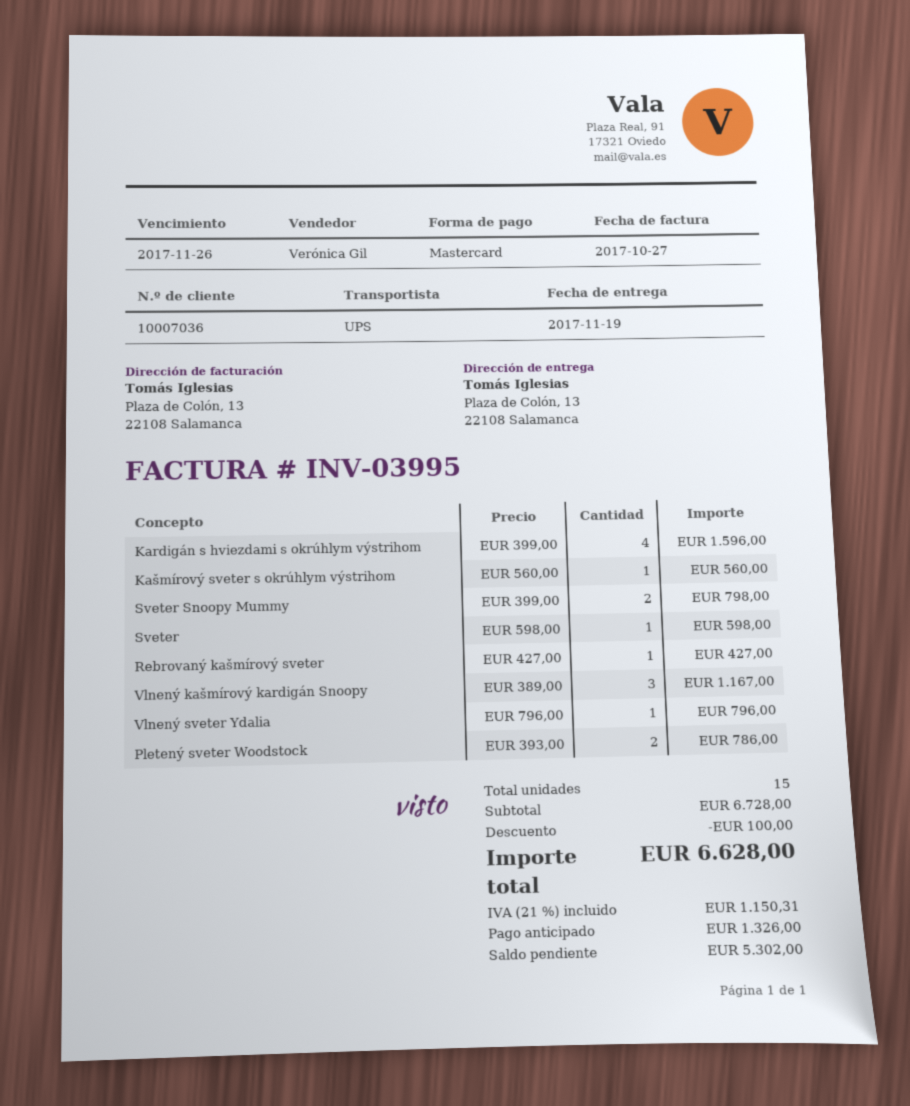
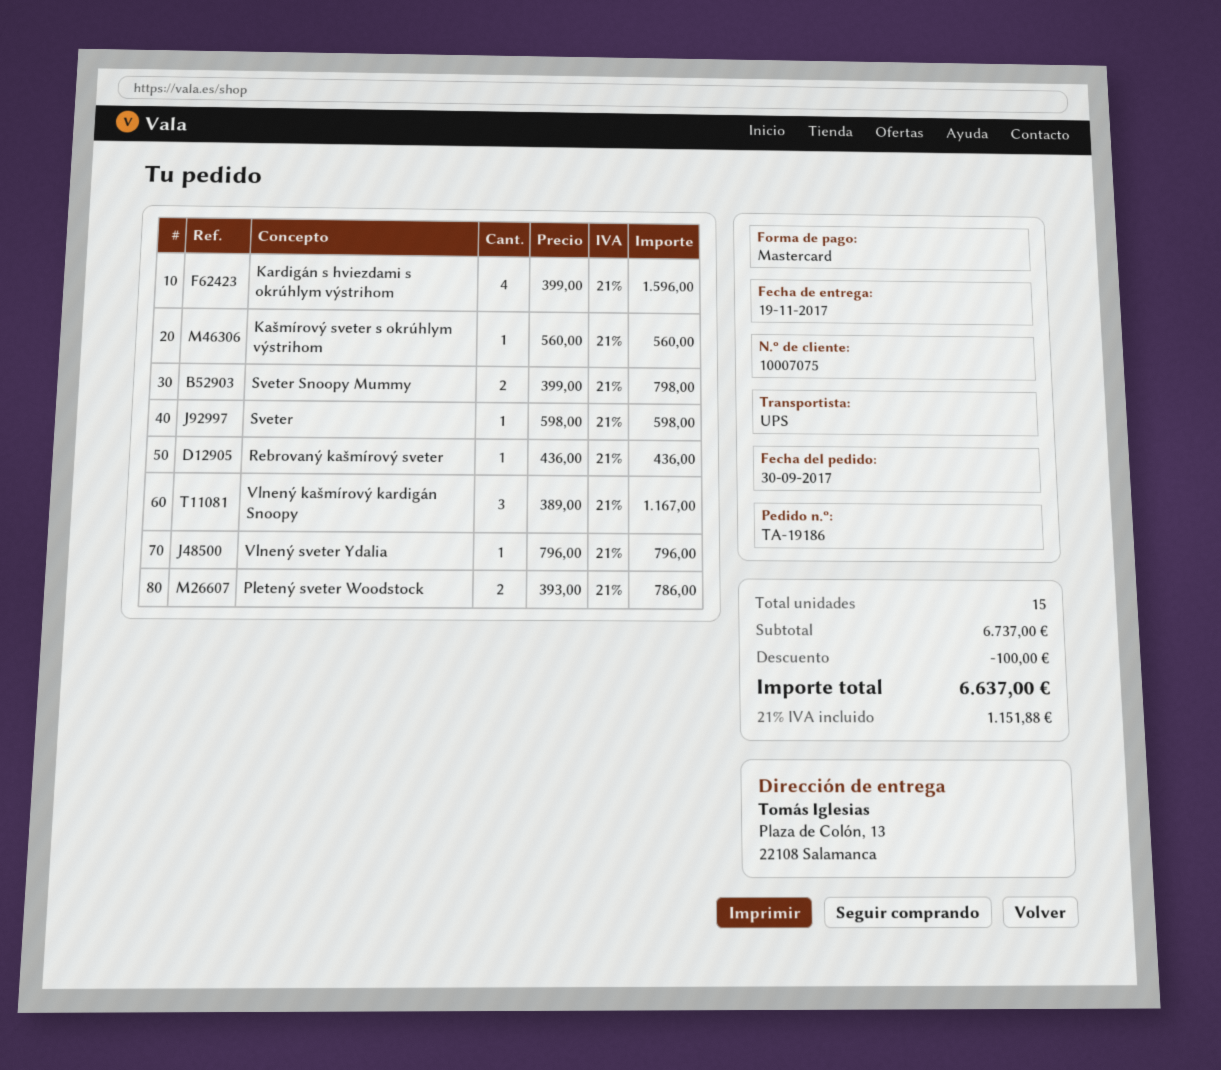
customer number: 10007036 -> 10007075
Rebrovaný kašmírový sveter: 1 x 427.00 = 427.00 -> 1 x 436.00 = 436.00
subtotal: 6728.00 -> 6737.00
tax: 21% = 1150.31 -> 21% = 1151.88
total: 6628.00 -> 6637.00

